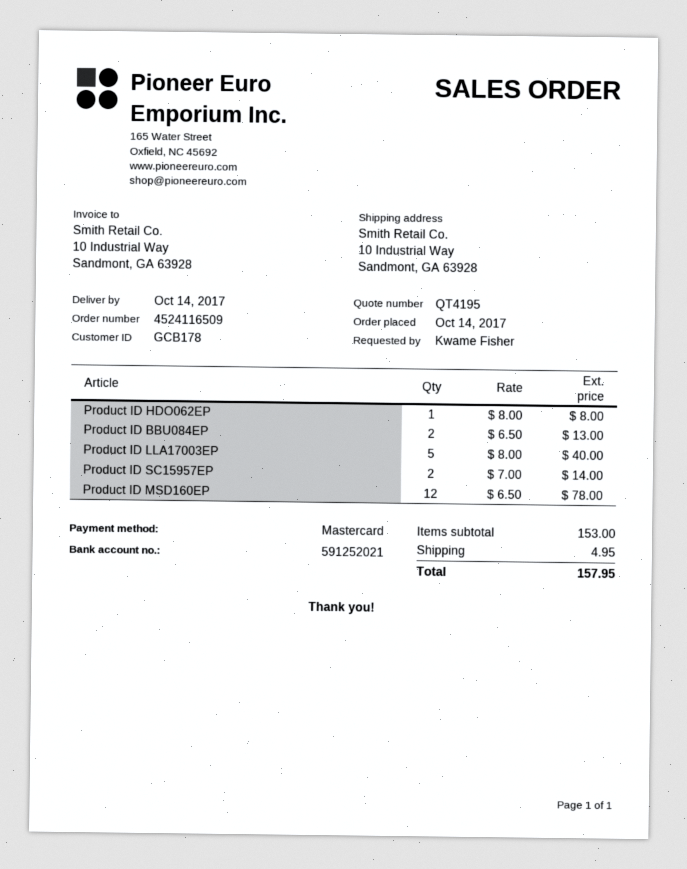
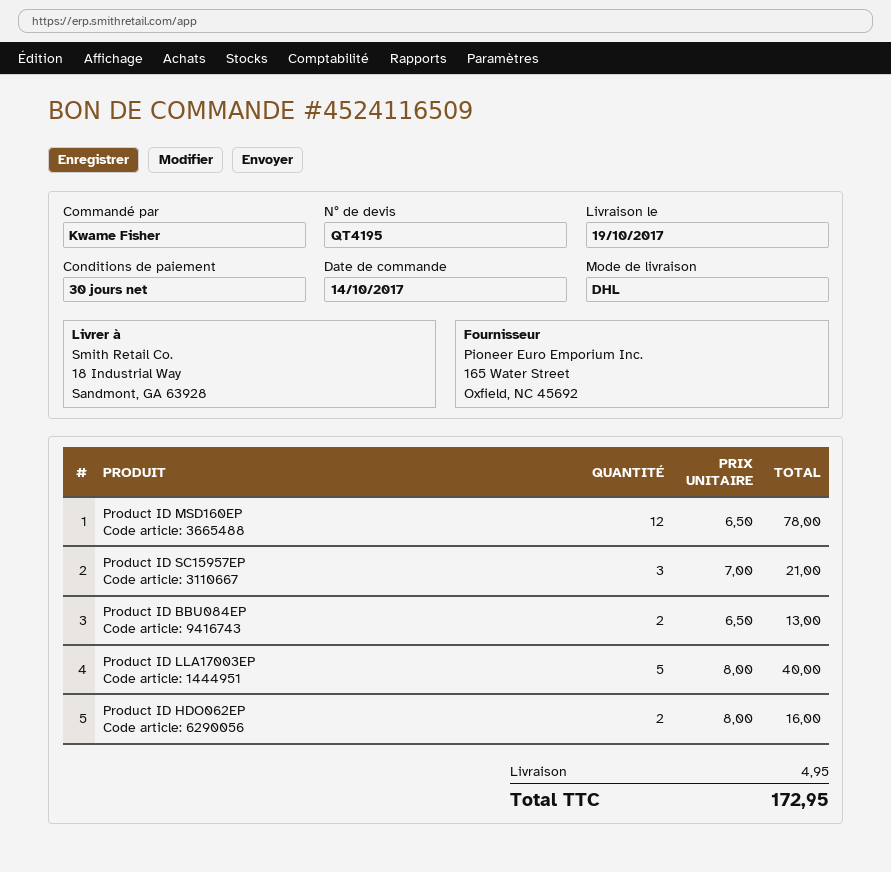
delivery date: 2017-10-14 -> 2017-10-19
ship to: 10 Industrial Way, Sandmont, GA 63928 -> 18 Industrial Way, Sandmont, GA 63928
Product ID HDO062EP: 1 x 8.00 = 8.00 -> 2 x 8.00 = 16.00
Product ID SC15957EP: 2 x 7.00 = 14.00 -> 3 x 7.00 = 21.00
total: 157.95 -> 172.95

